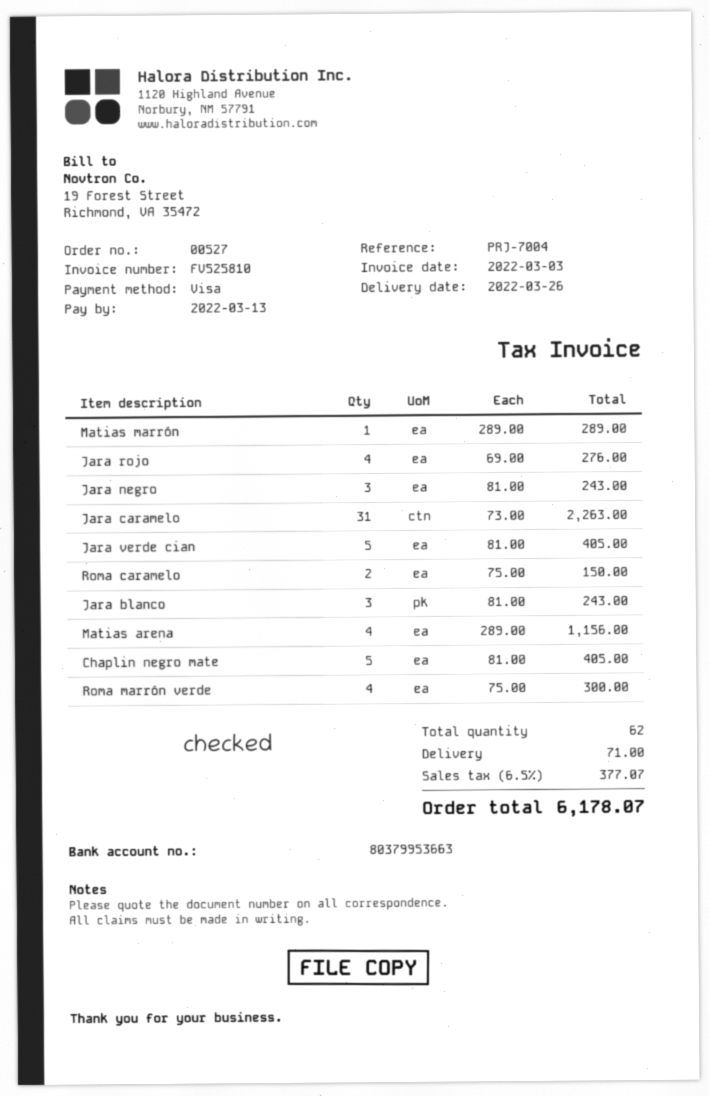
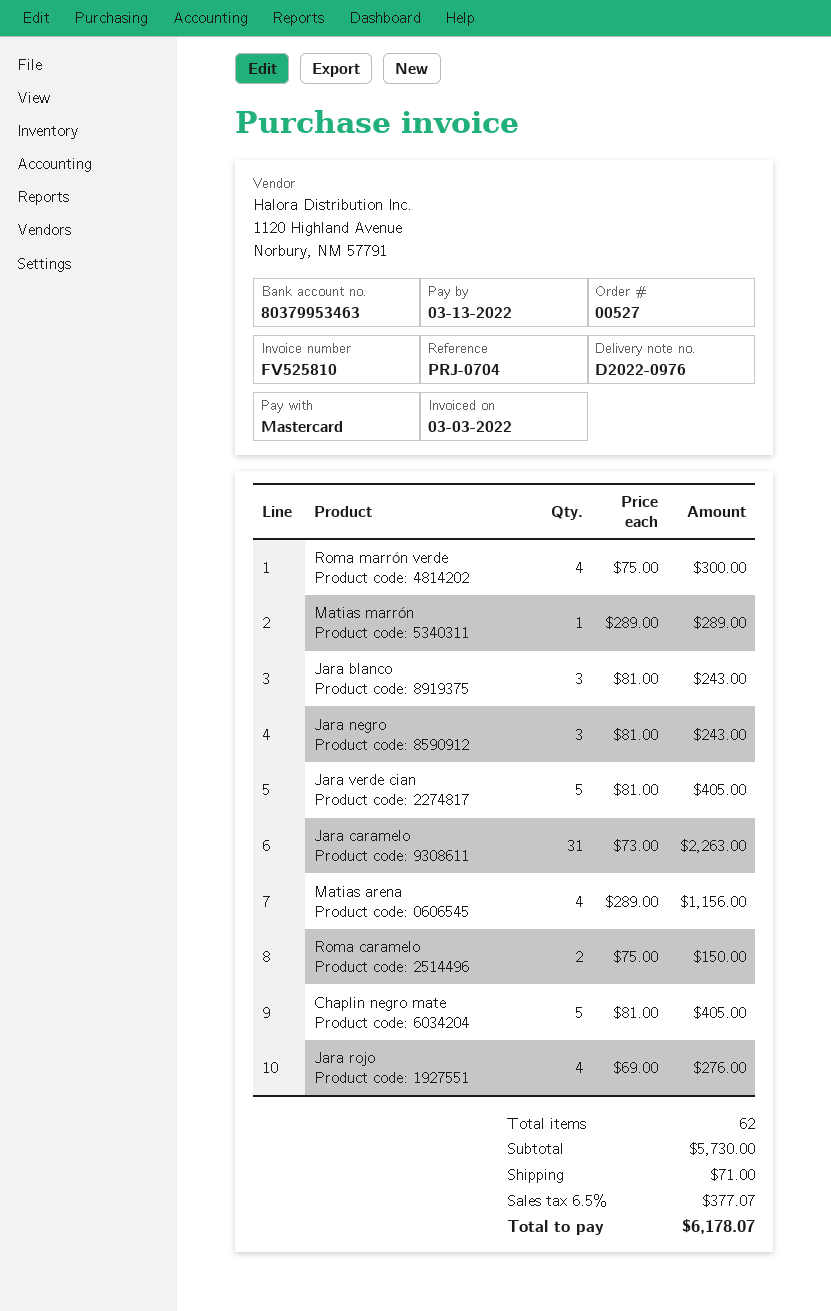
reference: PRJ-7004 -> PRJ-0704
payment method: Visa -> Mastercard
bank account: 80379953663 -> 80379953463

